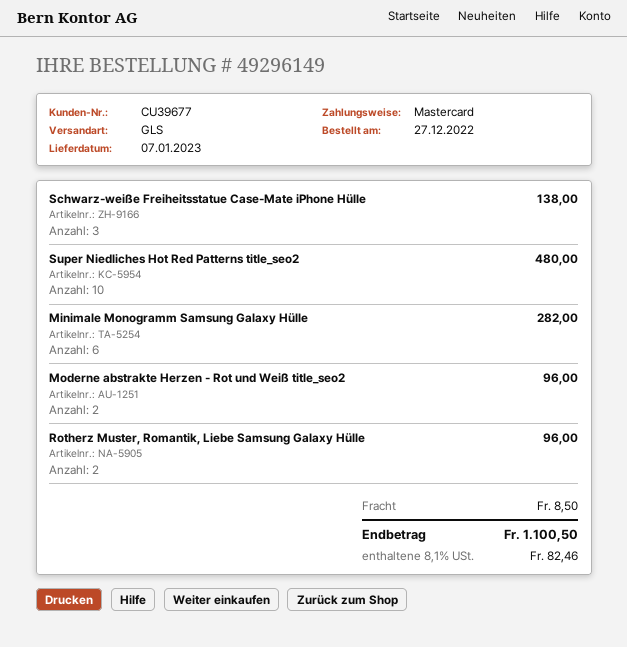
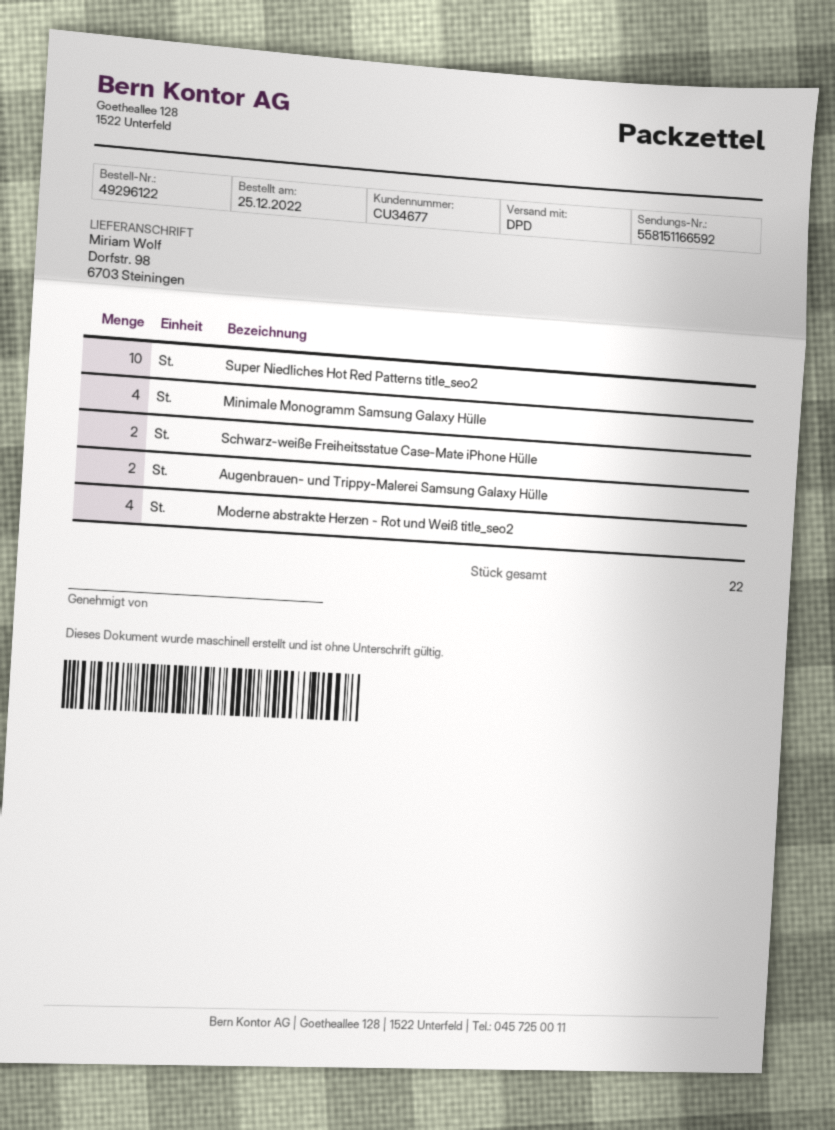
order number: 49296149 -> 49296122
order date: 2022-12-27 -> 2022-12-25
customer number: CU39677 -> CU34677
shipping method: GLS -> DPD
Schwarz-weiße Freiheitsstatue Case-Mate iPhone Hülle: 3 -> 2
Minimale Monogramm Samsung Galaxy Hülle: 6 -> 4
Moderne abstrakte Herzen - Rot und Weiß title_seo2: 2 -> 4
Rotherz Muster, Romantik, Liebe Samsung Galaxy Hülle: 2 -> none
Augenbrauen- und Trippy-Malerei Samsung Galaxy Hülle: none -> 2

